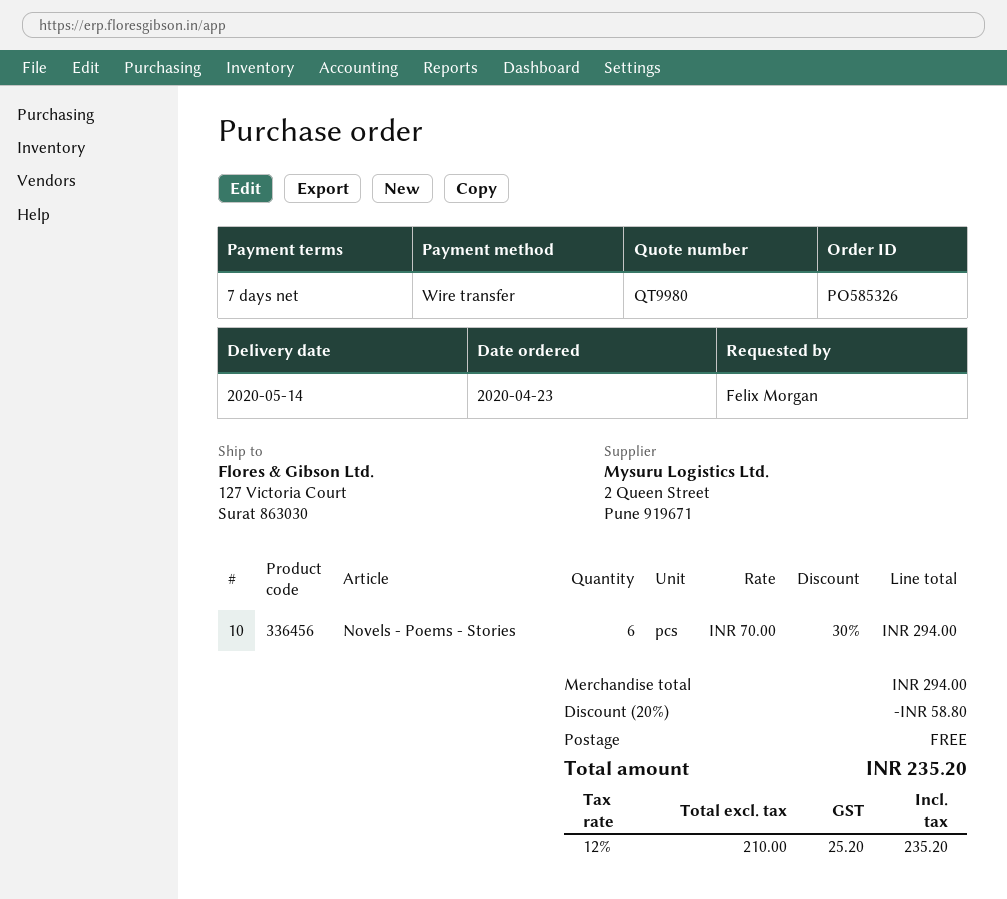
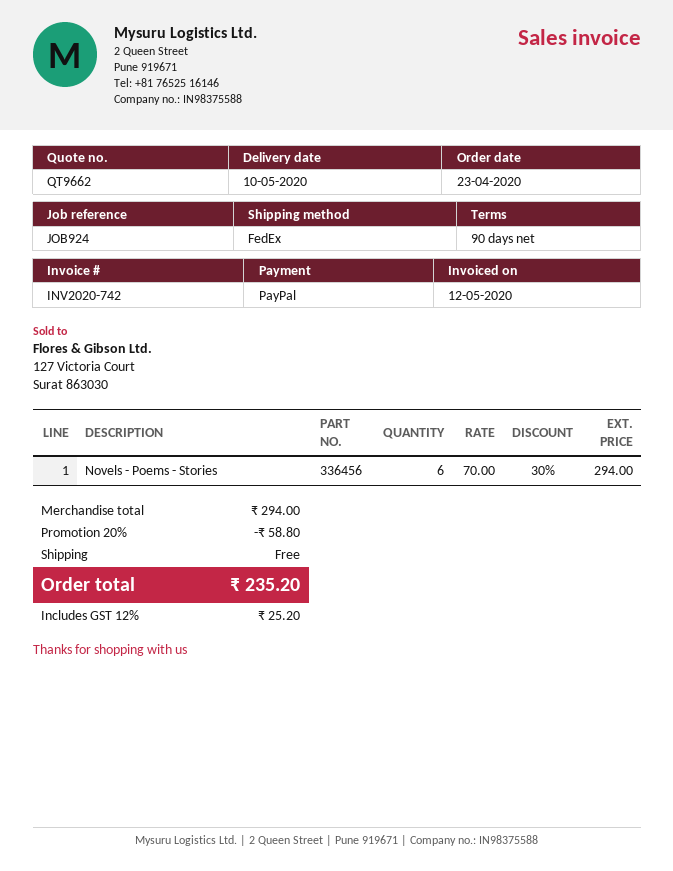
quote number: QT9980 -> QT9662
delivery date: 2020-05-14 -> 2020-05-10
payment terms: 7 days -> 90 days
payment method: bank transfer -> PayPal

